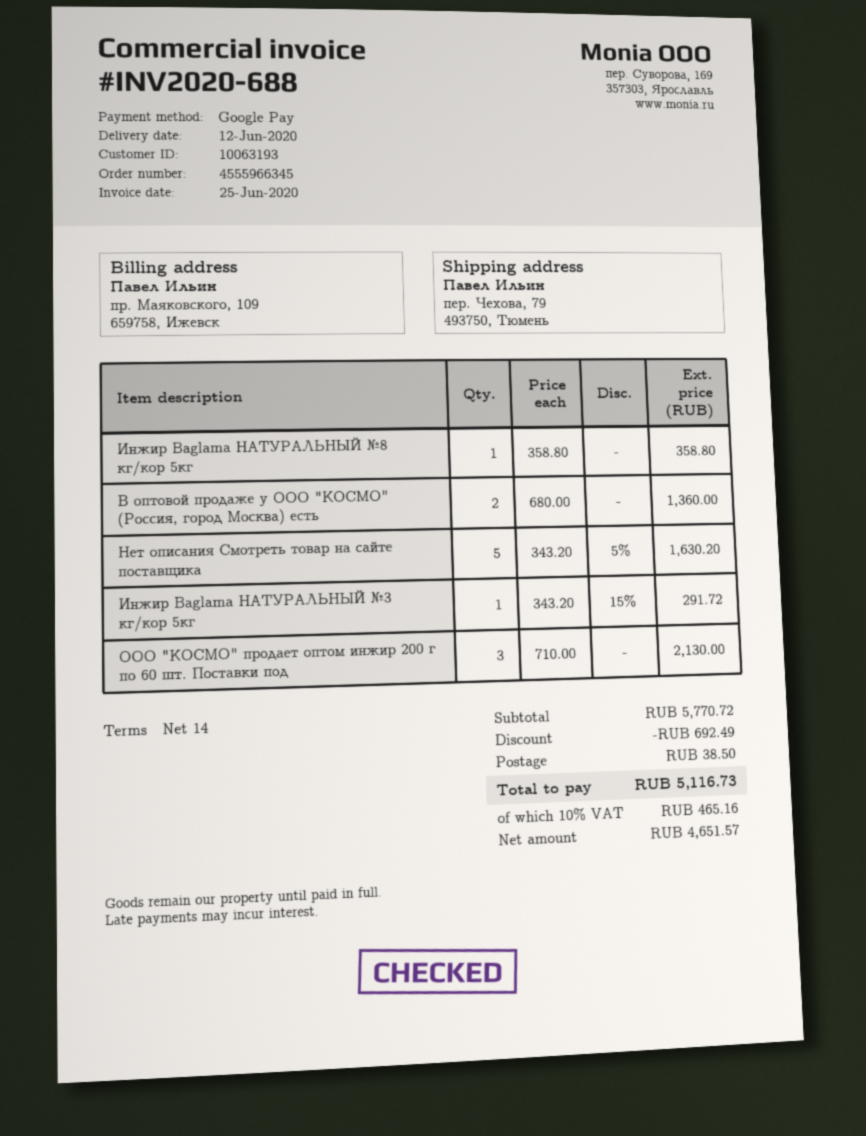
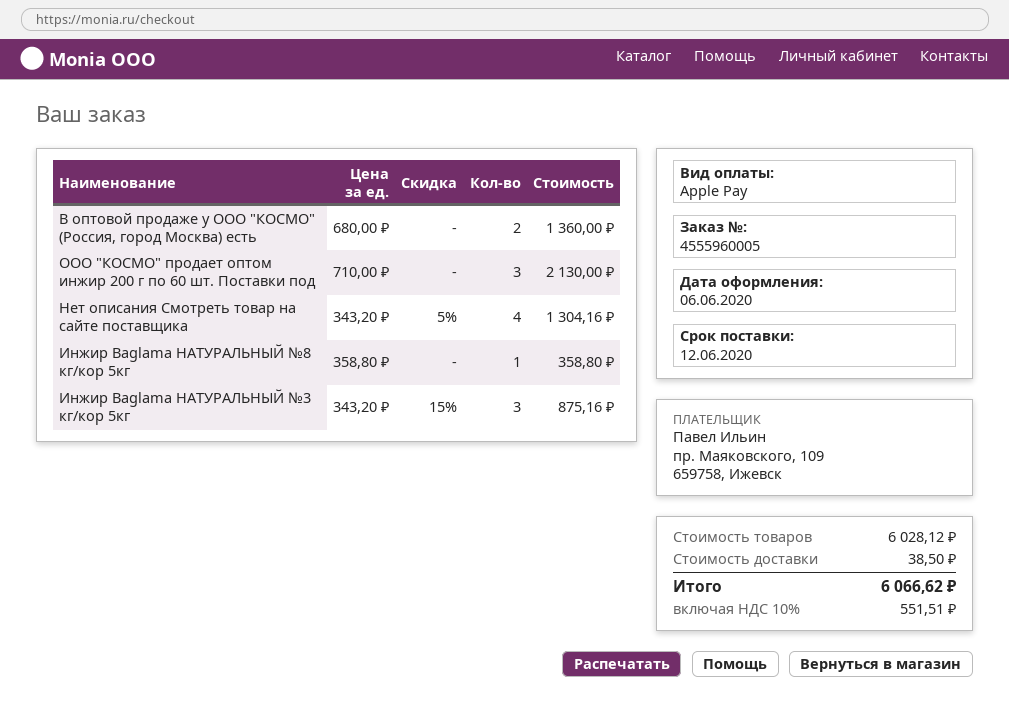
order number: 4555966345 -> 4555960005
payment method: Google Pay -> Apple Pay
Нет описания Смотреть товар на сайте поставщика: 5 x 343.20 - 5% = 1630.20 -> 4 x 343.20 - 5% = 1304.16
Инжир Baglama НАТУРАЛЬНЫЙ №3 кг/кор 5кг: 1 x 343.20 - 15% = 291.72 -> 3 x 343.20 - 15% = 875.16
subtotal: 5770.72 -> 6028.12
discount: 692.49 -> none
tax: 10% = 465.16 -> 10% = 551.51
total: 5116.73 -> 6066.62

